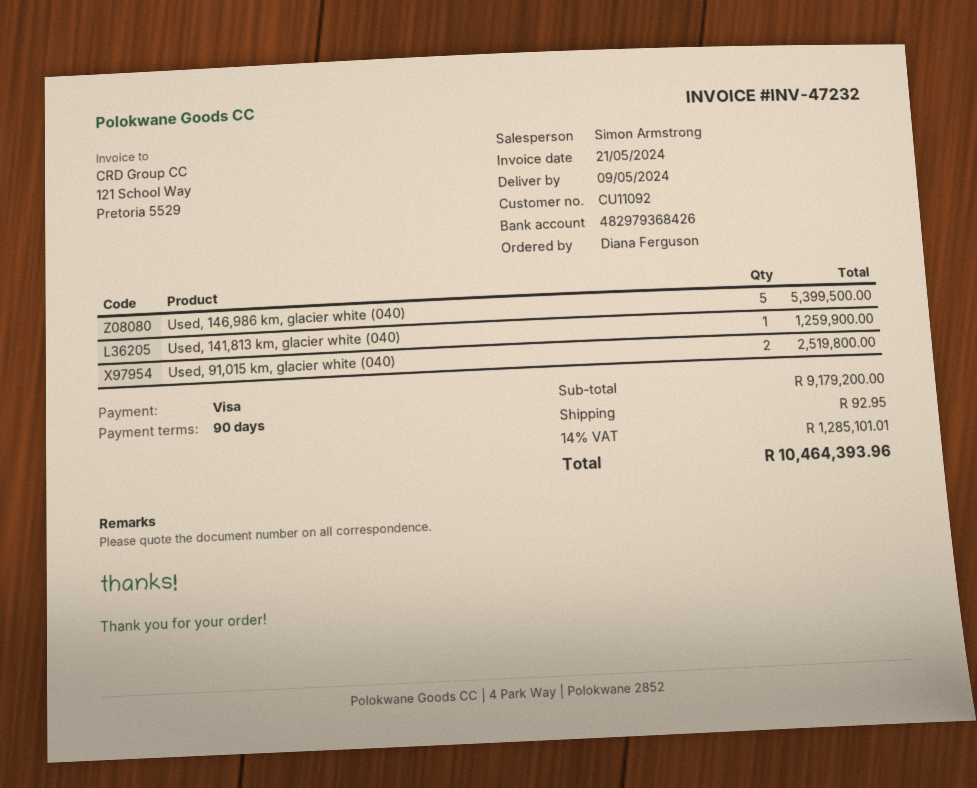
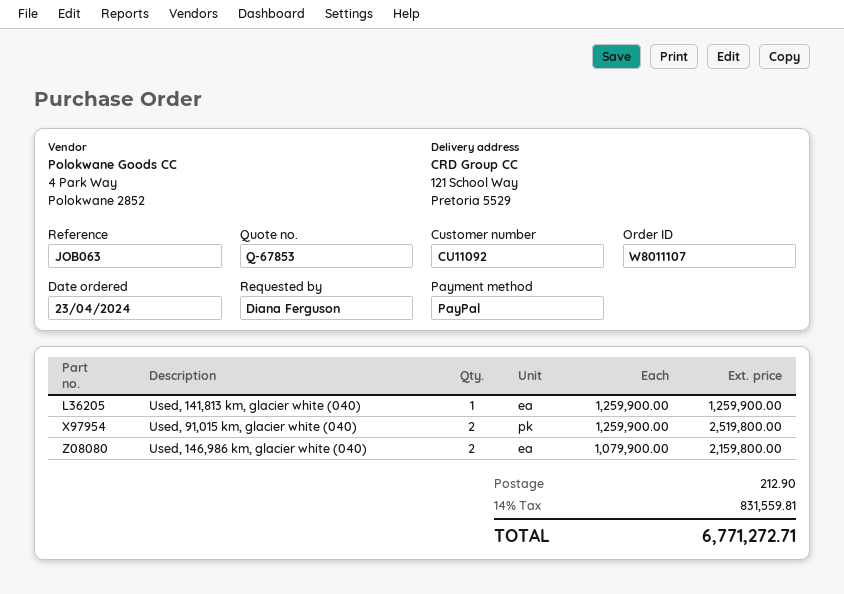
payment method: Visa -> PayPal
Used, 146,986 km, glacier white (040): 5 for 5399500.00 -> 2 for 2159800.00
shipping: 92.95 -> 212.90
tax: 14% = 1285101.01 -> 14% = 831559.81
total: 10464393.96 -> 6771272.71

